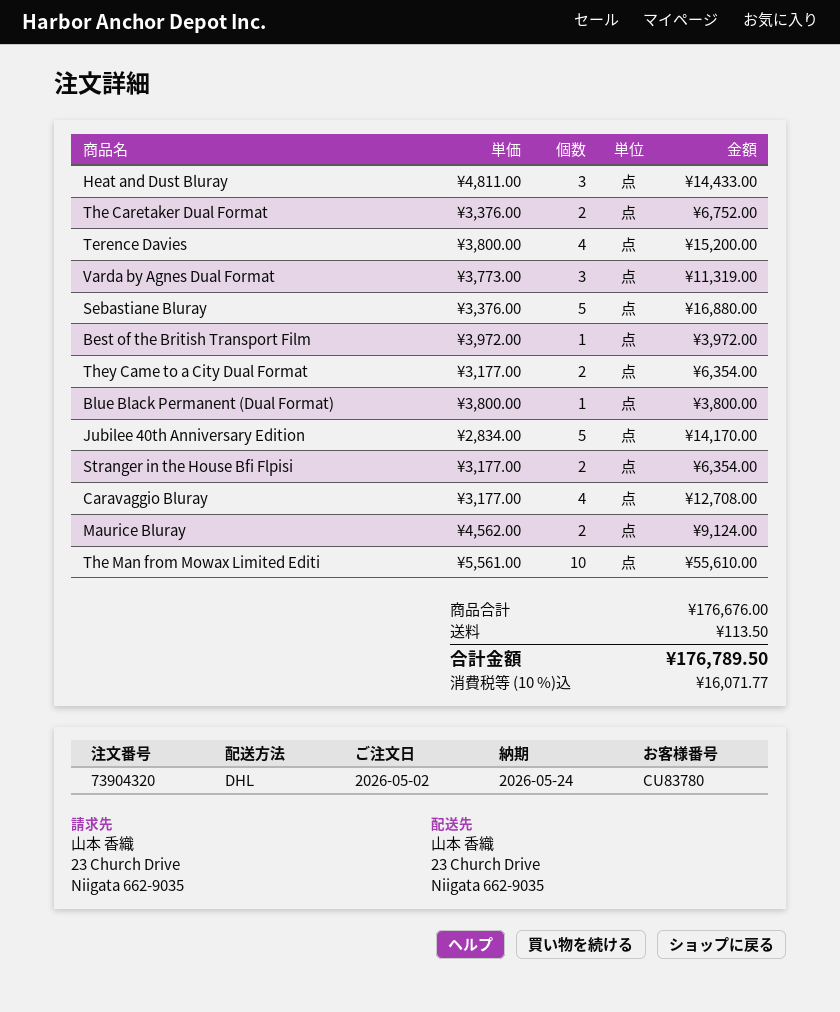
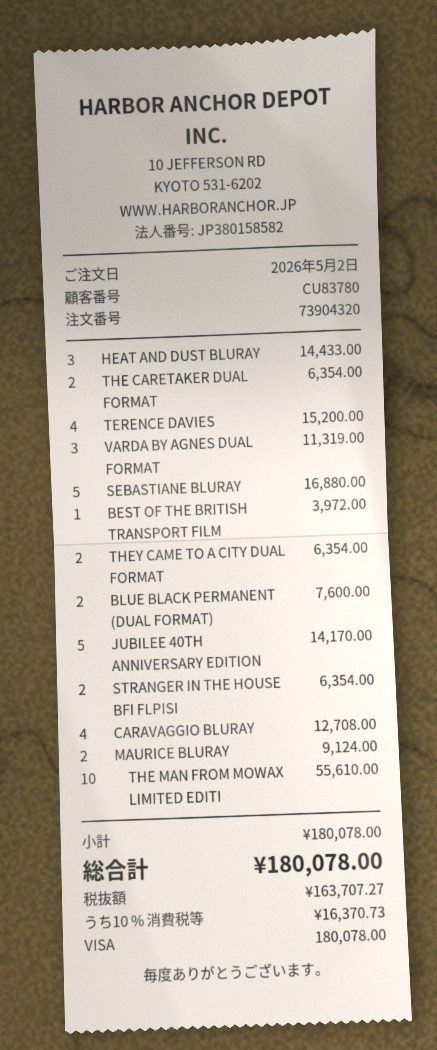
The Caretaker Dual Format: 2 for 6752.00 -> 2 for 6354.00
Blue Black Permanent (Dual Format): 1 for 3800.00 -> 2 for 7600.00
subtotal: 176676.00 -> 180078.00
shipping: 113.50 -> none
tax: 10% = 16071.77 -> 10% = 16370.73
total: 176789.50 -> 180078.00

